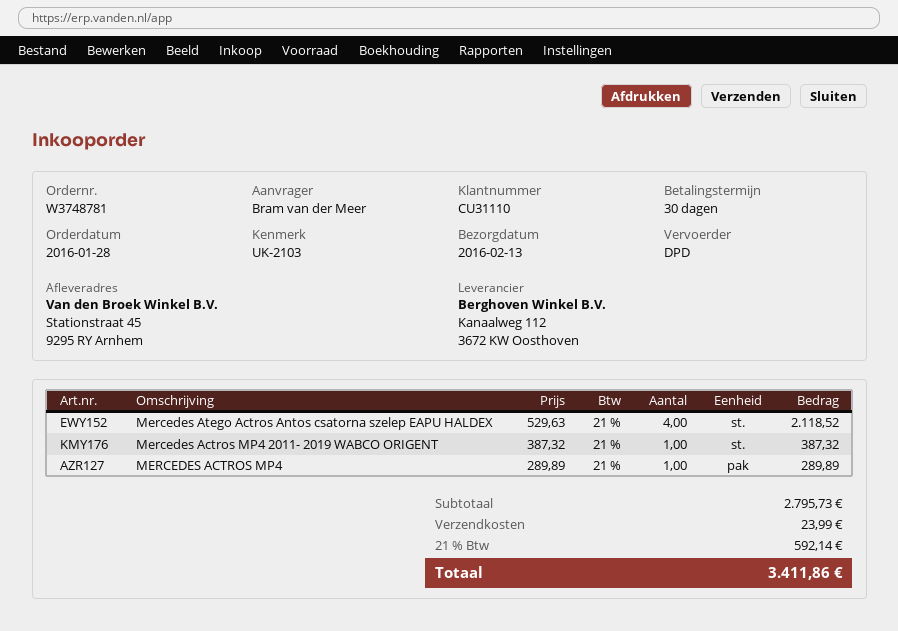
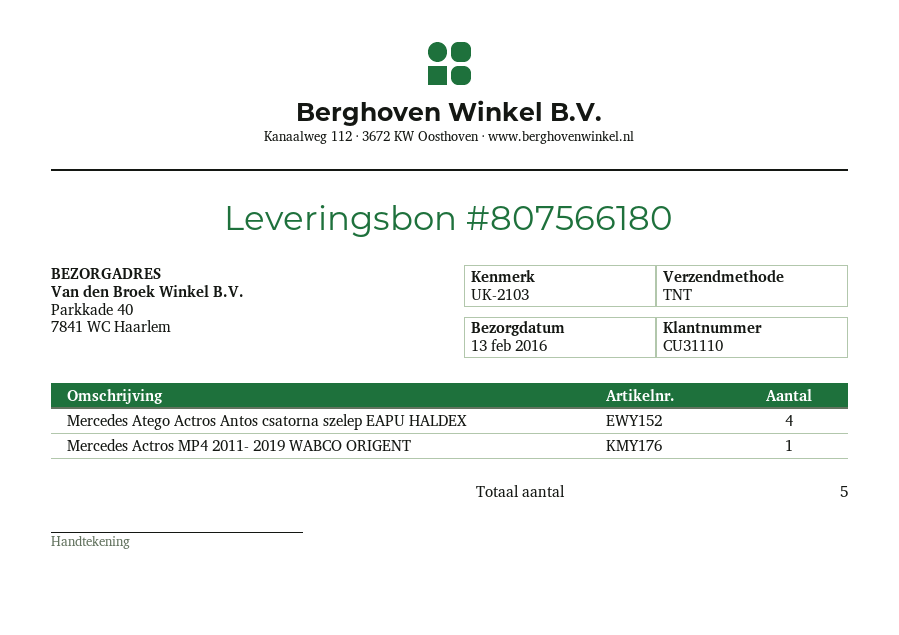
shipping method: DPD -> TNT
ship to: Stationstraat 45, 9295 RY Arnhem -> Parkkade 40, 7841 WC Haarlem
MERCEDES ACTROS MP4: 1 -> none

